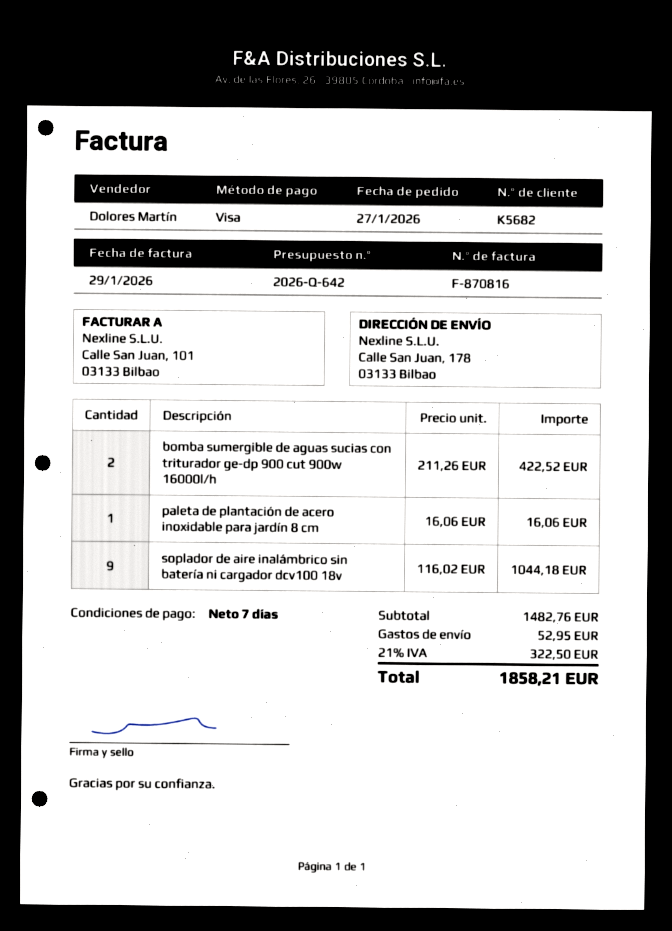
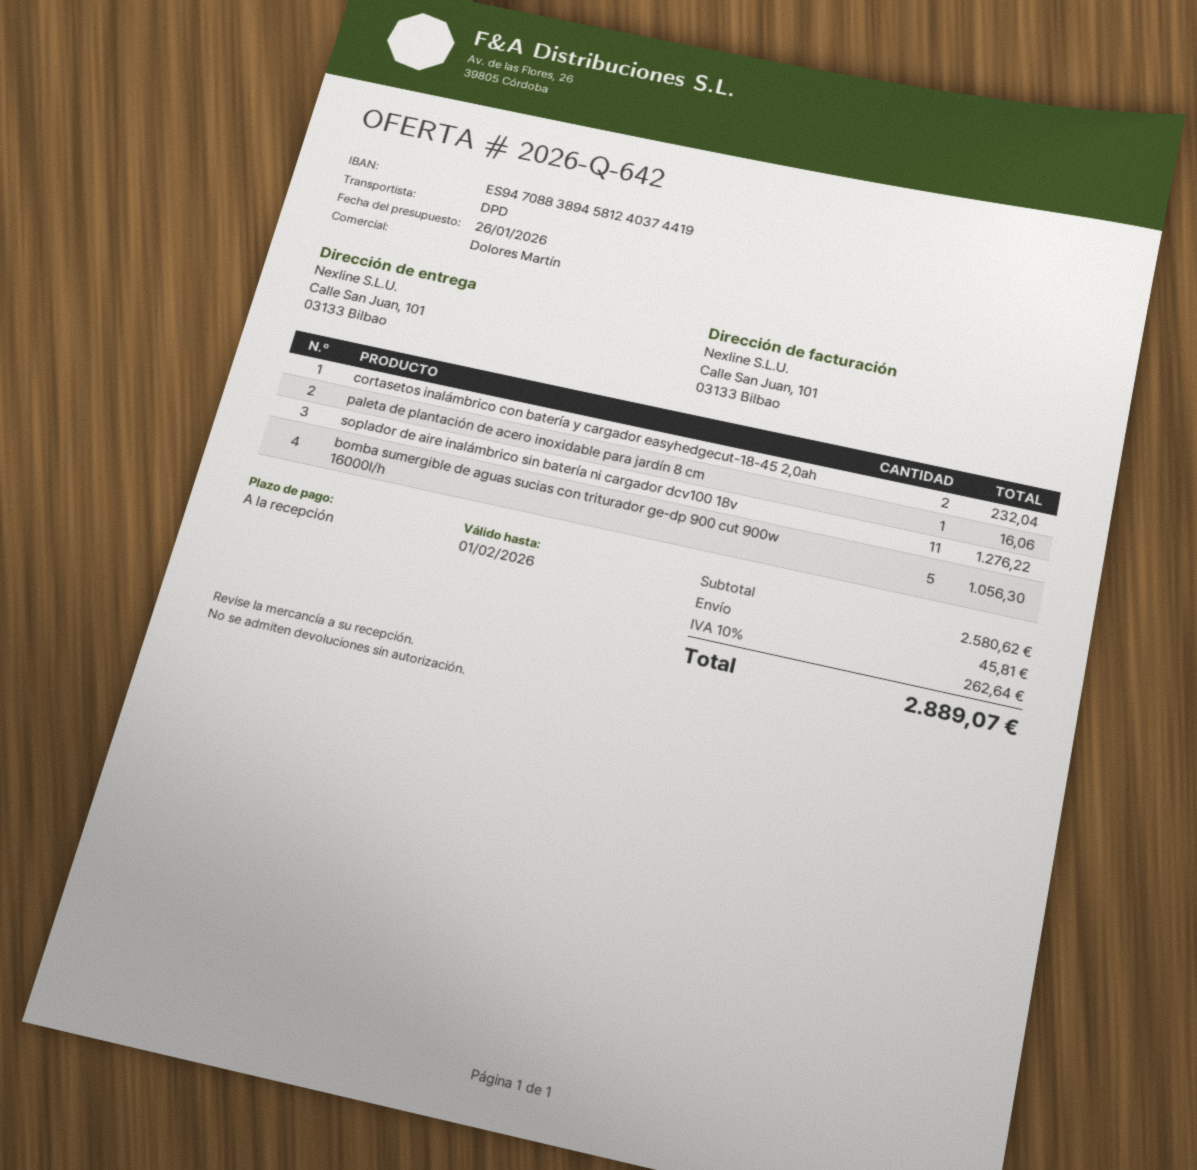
payment terms: 7 days -> on receipt
ship to: Calle San Juan, 178, 03133 Bilbao -> Calle San Juan, 101, 03133 Bilbao
bomba sumergible de aguas sucias con triturador ge-dp 900 cut 900w 16000l/h: 2 for 422.52 -> 5 for 1056.30
soplador de aire inalámbrico sin batería ni cargador dcv100 18v: 9 for 1044.18 -> 11 for 1276.22
cortasetos inalámbrico con batería y cargador easyhedgecut-18-45 2,0ah: none -> 2 for 232.04
subtotal: 1482.76 -> 2580.62
shipping: 52.95 -> 45.81
tax: 21% = 322.50 -> 10% = 262.64
total: 1858.21 -> 2889.07

